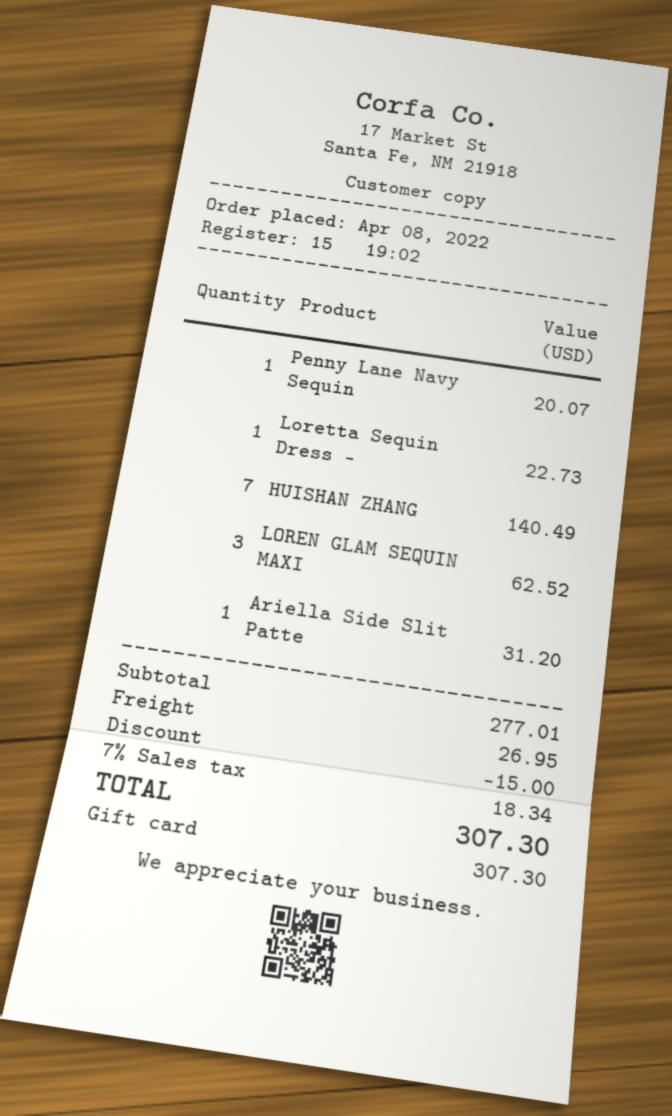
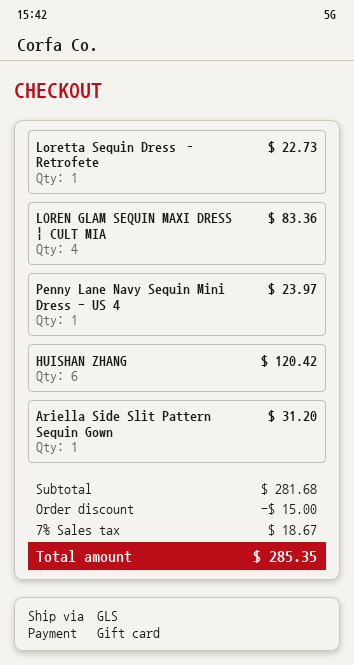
Penny Lane Navy Sequin: 1 for 20.07 -> 1 for 23.97
HUISHAN ZHANG: 7 for 140.49 -> 6 for 120.42
LOREN GLAM SEQUIN MAXI: 3 for 62.52 -> 4 for 83.36
subtotal: 277.01 -> 281.68
shipping: 26.95 -> none
tax: 7% = 18.34 -> 7% = 18.67
total: 307.30 -> 285.35

